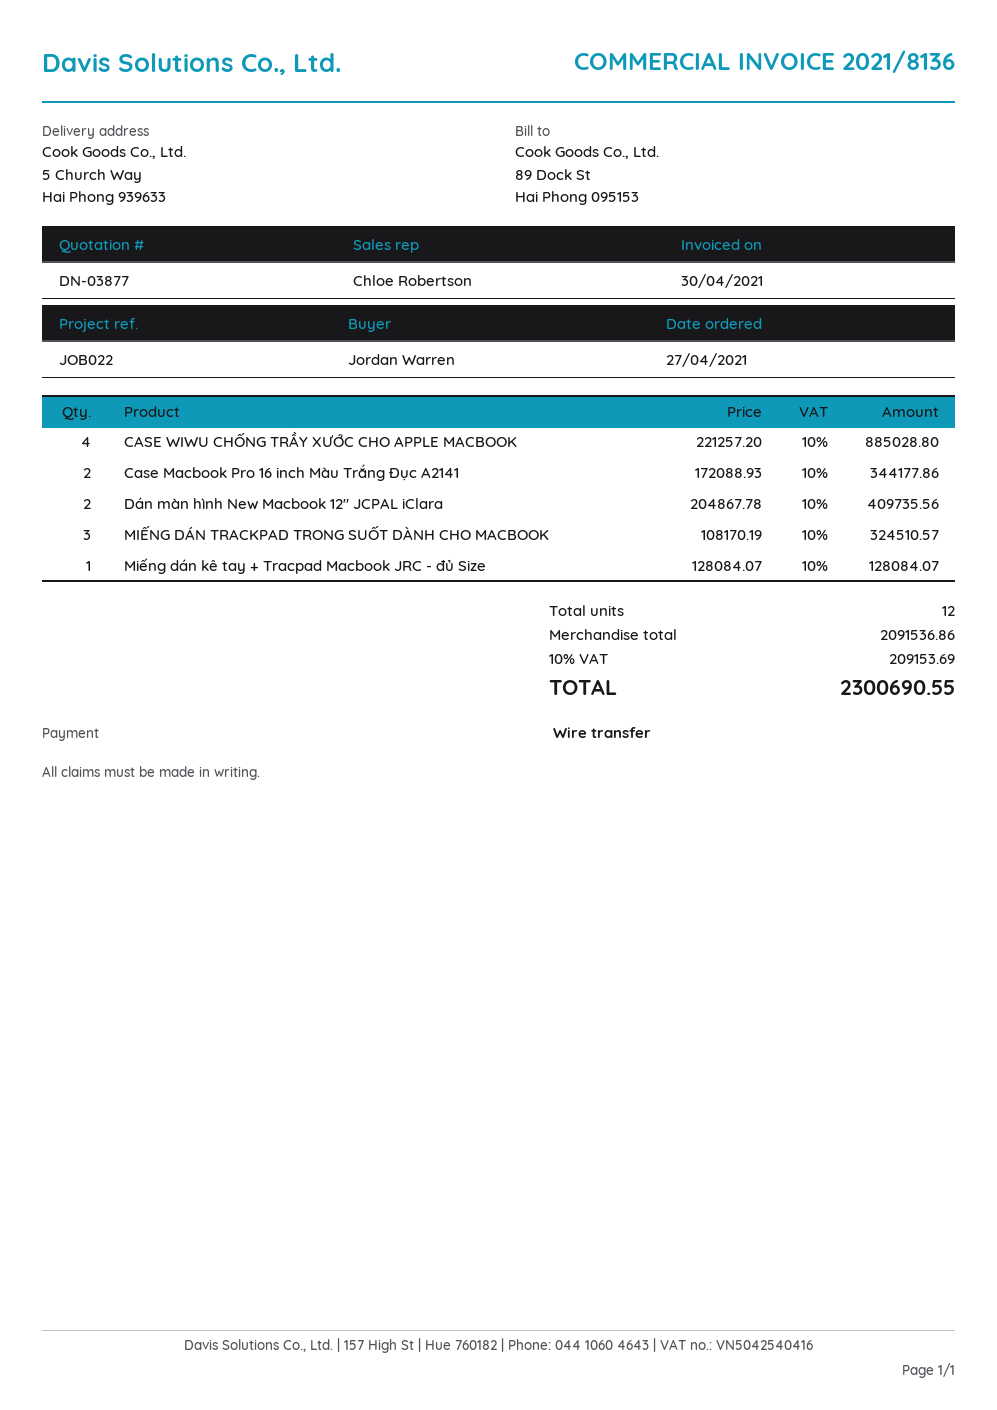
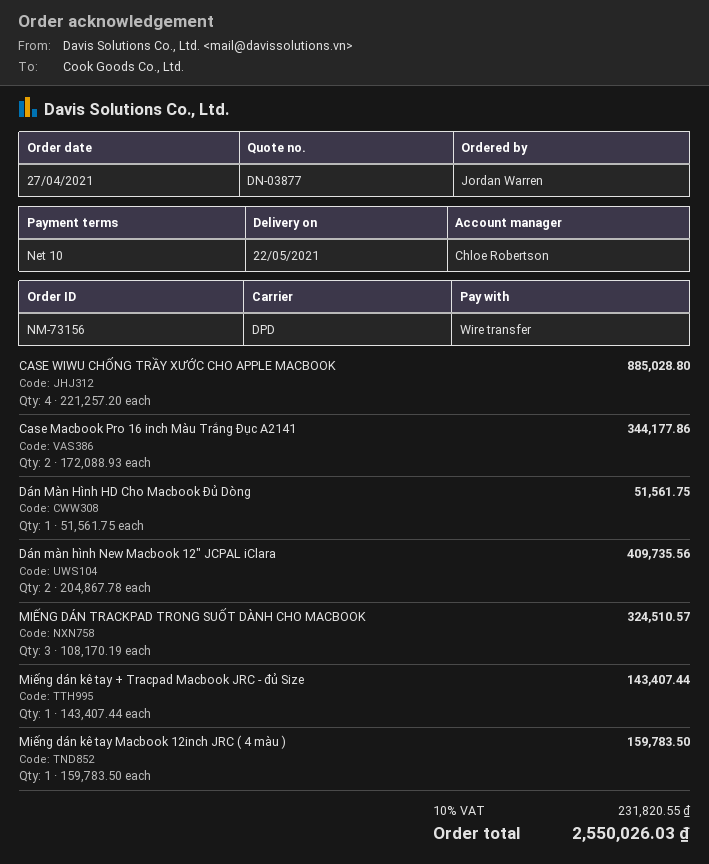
Miếng dán kê tay + Tracpad Macbook JRC - đủ Size: 1 x 128084.07 = 128084.07 -> 1 x 143407.44 = 143407.44
Dán Màn Hình HD Cho Macbook Đủ Dòng: none -> 1 x 51561.75 = 51561.75
Miếng dán kê tay Macbook 12inch JRC ( 4 màu ): none -> 1 x 159783.50 = 159783.50
tax: 10% = 209153.69 -> 10% = 231820.55
total: 2300690.55 -> 2550026.03

